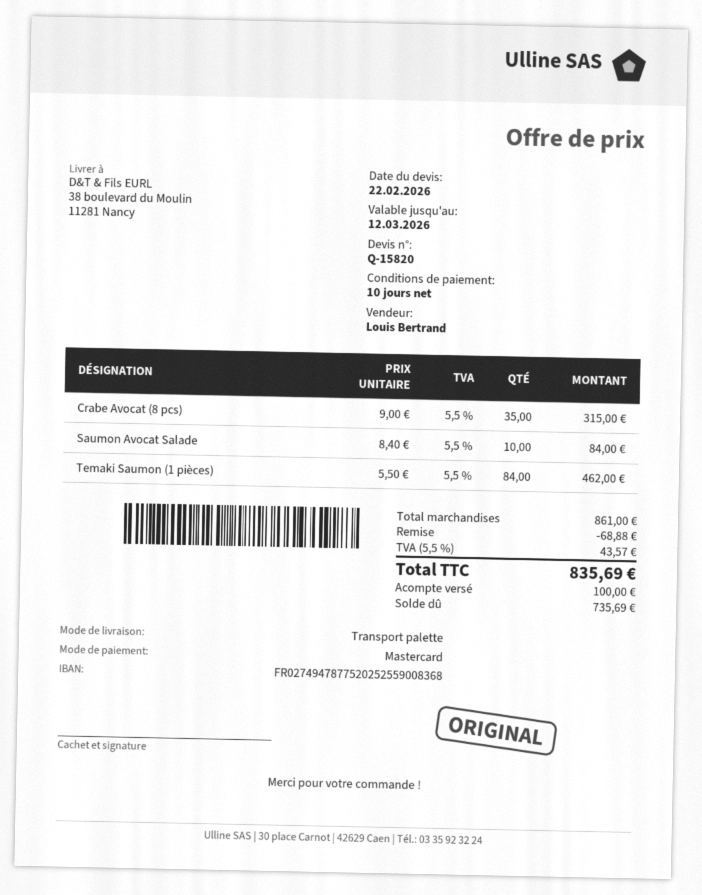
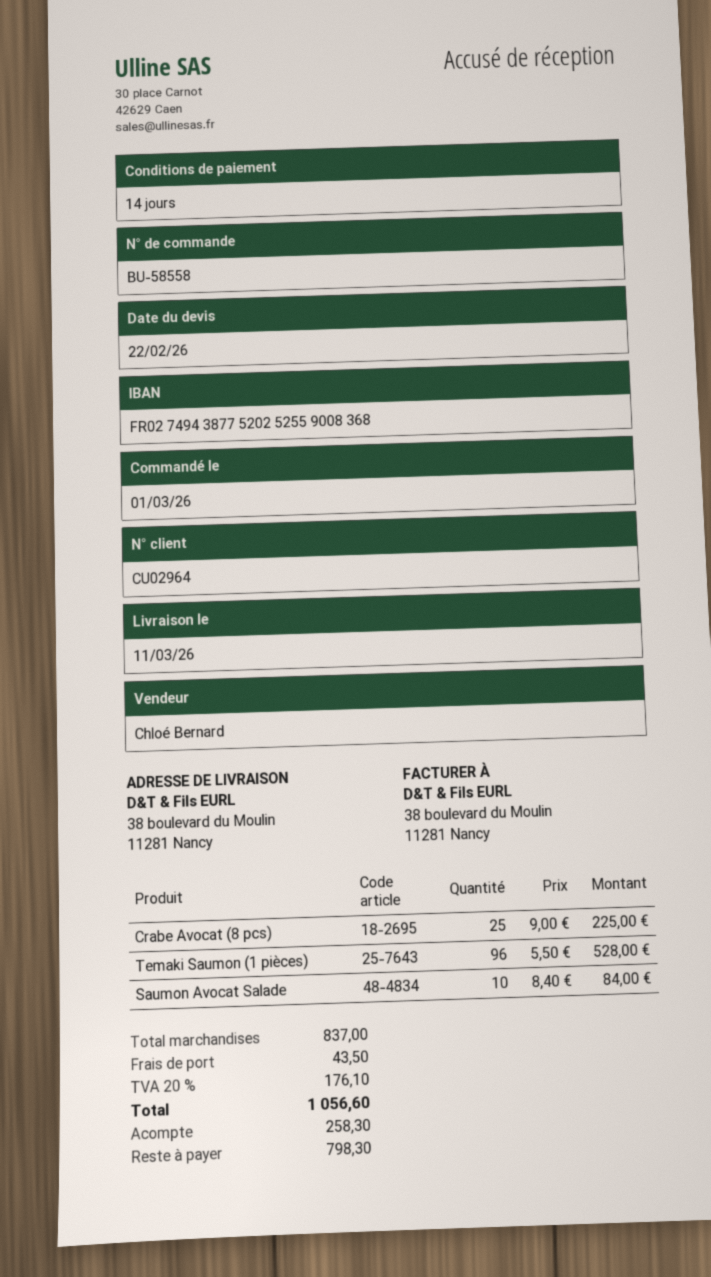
payment terms: 10 days -> 14 days
sales rep: Louis Bertrand -> Chloé Bernard
bank account: FR0274947877520252559008368 -> FR0274943877520252559008368
Crabe Avocat (8 pcs): 35 x 9.00 = 315.00 -> 25 x 9.00 = 225.00
Temaki Saumon (1 pièces): 84 x 5.50 = 462.00 -> 96 x 5.50 = 528.00
subtotal: 861.00 -> 837.00
discount: 68.88 -> none
shipping: none -> 43.50
tax: 5.5% = 43.57 -> 20% = 176.10
total: 835.69 -> 1056.60
deposit: 100.00 -> 258.30
balance: 735.69 -> 798.30

